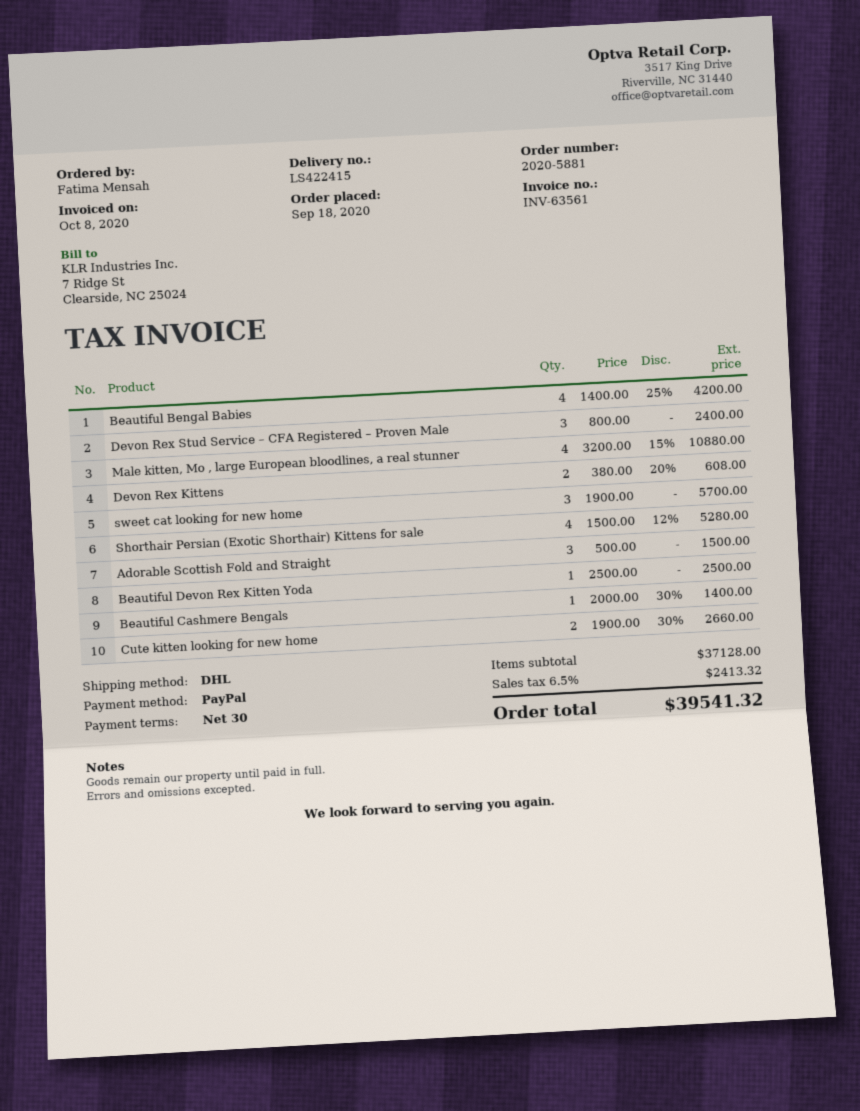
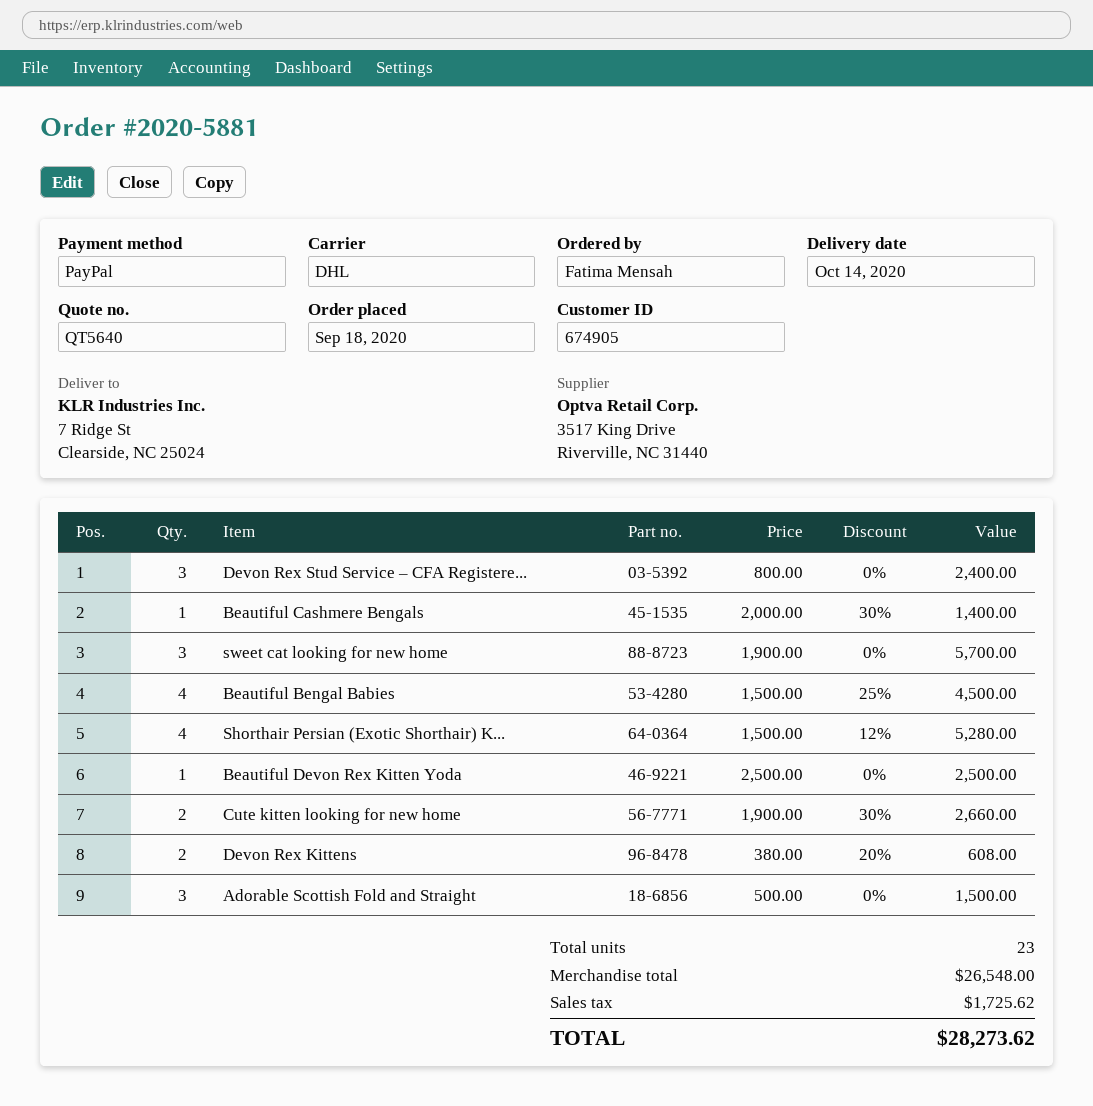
Beautiful Bengal Babies: 4 x 1400.00 - 25% = 4200.00 -> 4 x 1500.00 - 25% = 4500.00
Male kitten, Mo , large European bloodlines, a real stunner: 4 x 3200.00 - 15% = 10880.00 -> none
subtotal: 37128.00 -> 26548.00
tax: 2413.32 -> 1725.62
total: 39541.32 -> 28273.62

